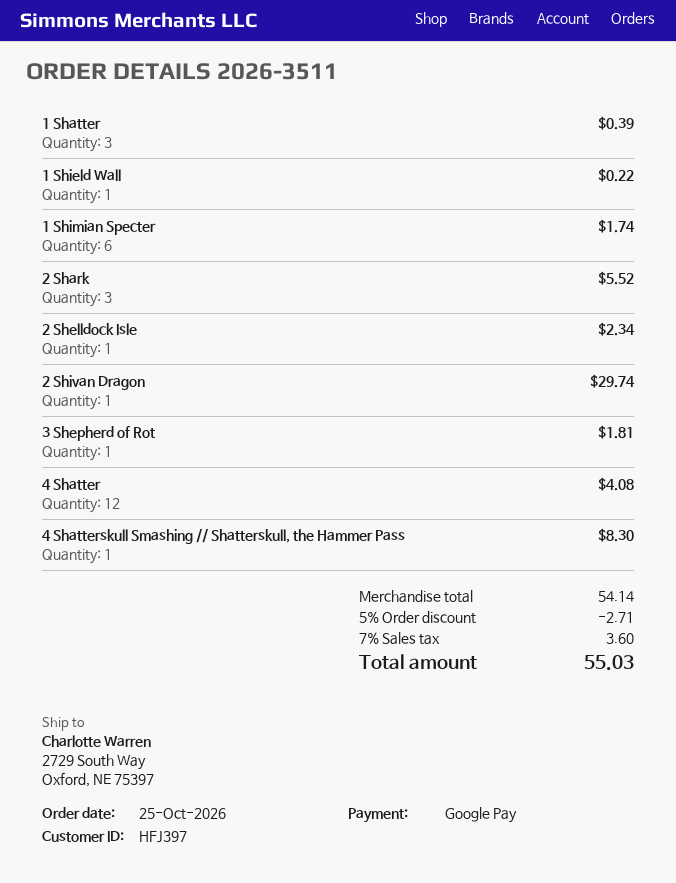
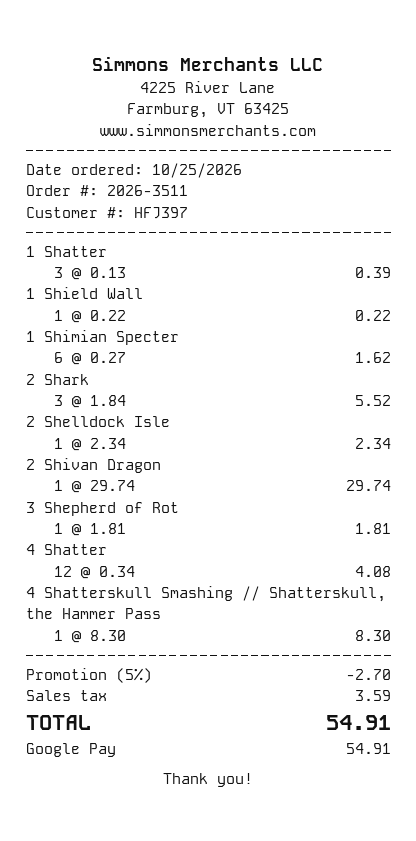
1 Shimian Specter: 6 for 1.74 -> 6 for 1.62
discount: 5% = 2.71 -> 5% = 2.70
tax: 3.60 -> 3.59
total: 55.03 -> 54.91

